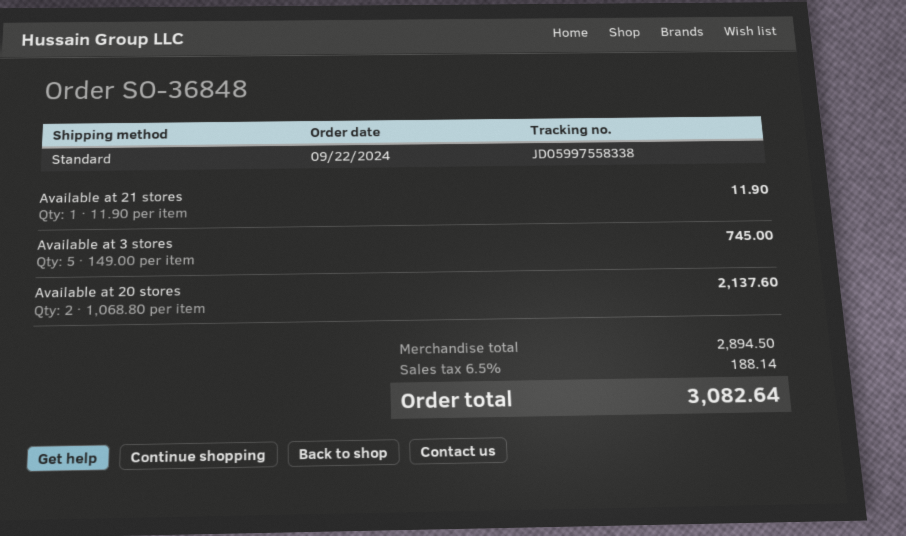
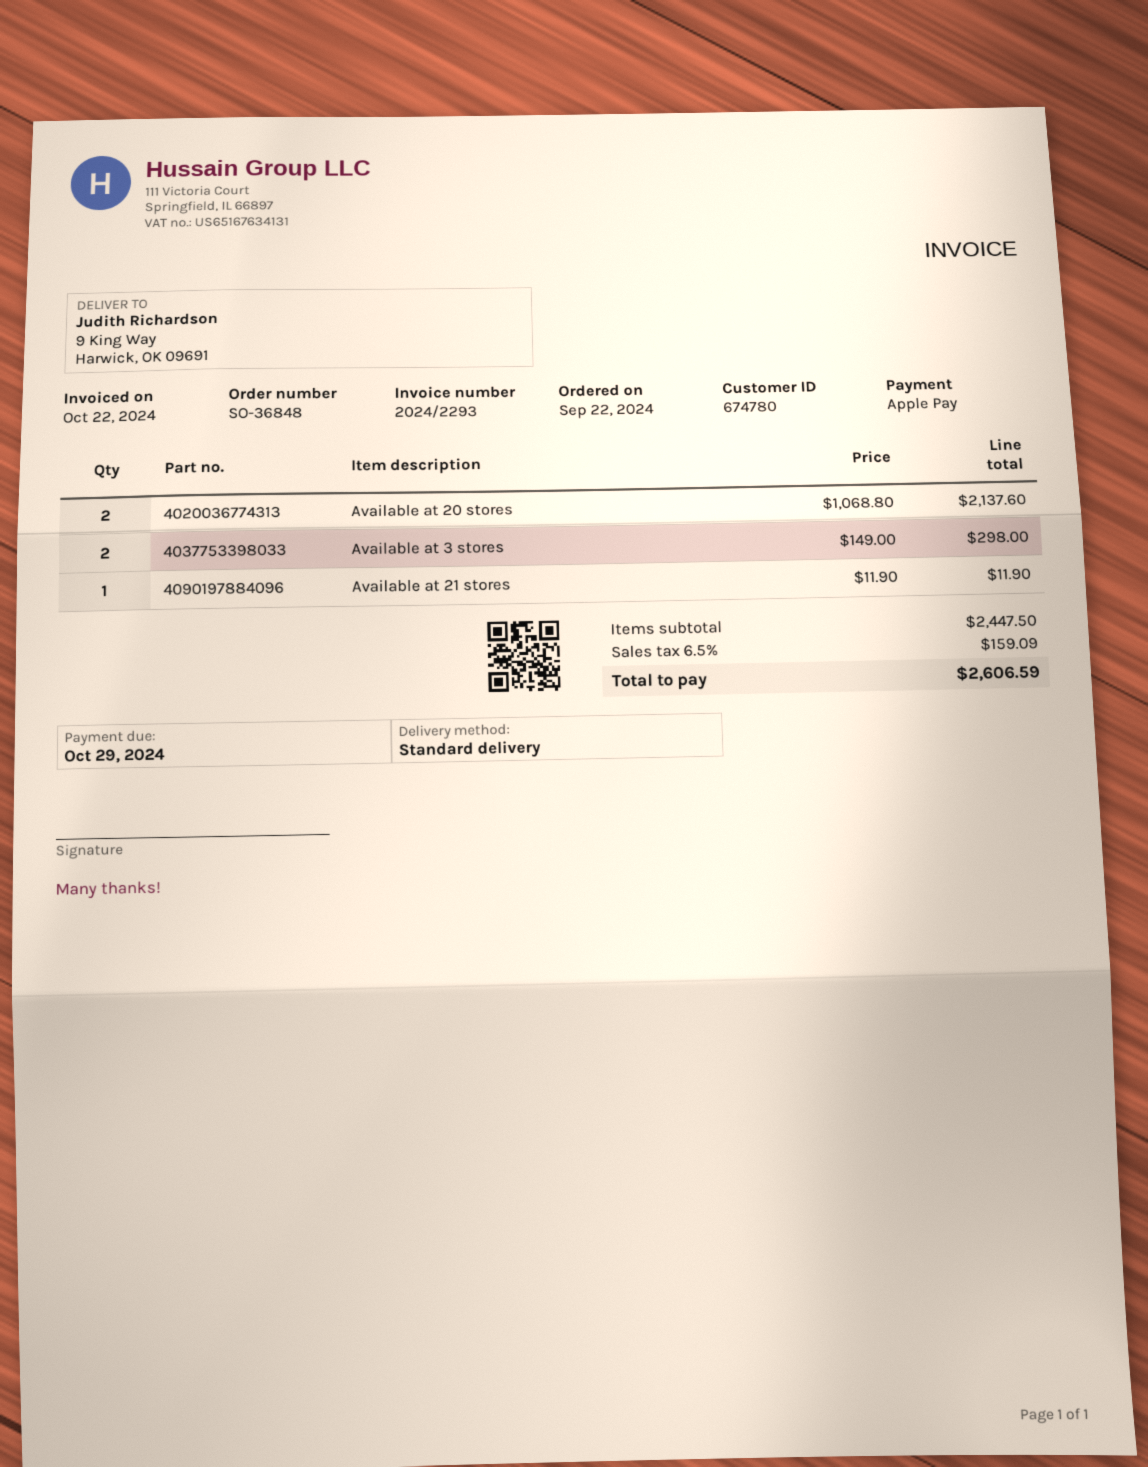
Available at 3 stores: 5 x 149.00 = 745.00 -> 2 x 149.00 = 298.00
subtotal: 2894.50 -> 2447.50
tax: 6.5% = 188.14 -> 6.5% = 159.09
total: 3082.64 -> 2606.59

